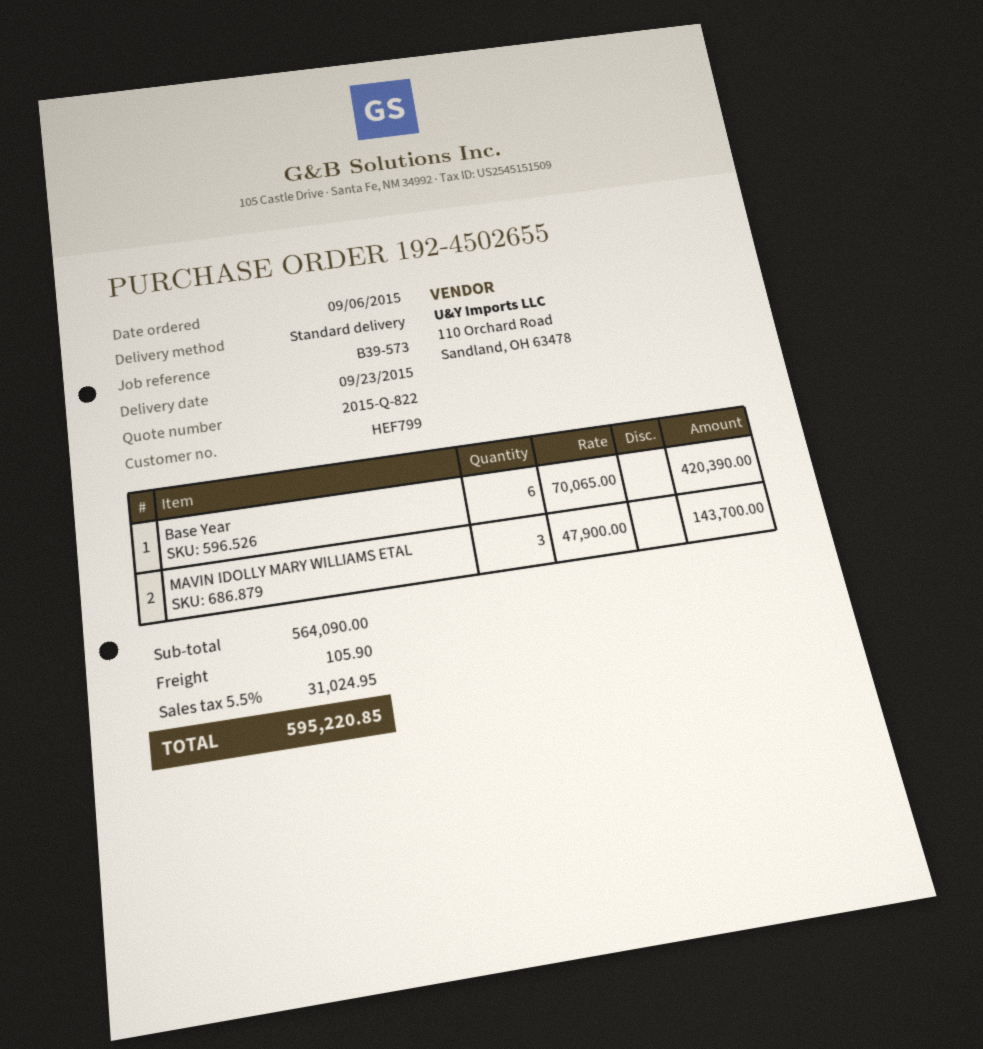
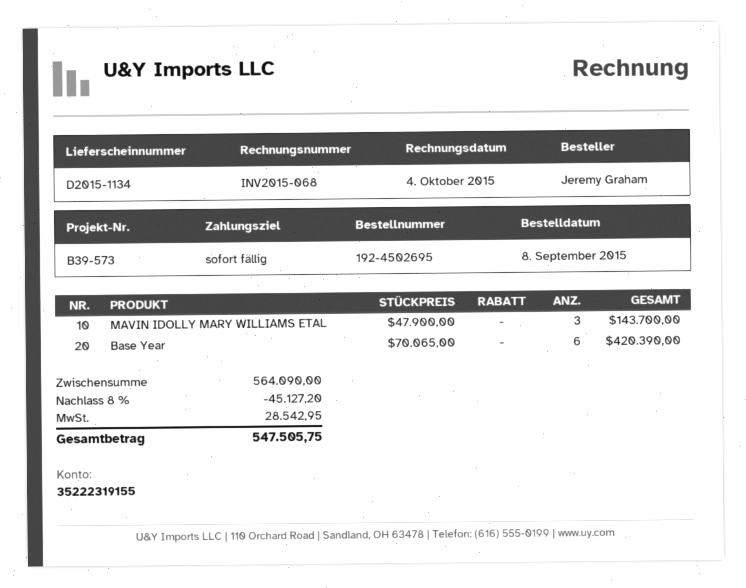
order number: 192-4502655 -> 192-4502695
order date: 2015-09-06 -> 2015-09-08
discount: none -> 8% = 45127.20
shipping: 105.90 -> none
tax: 31024.95 -> 28542.95
total: 595220.85 -> 547505.75

